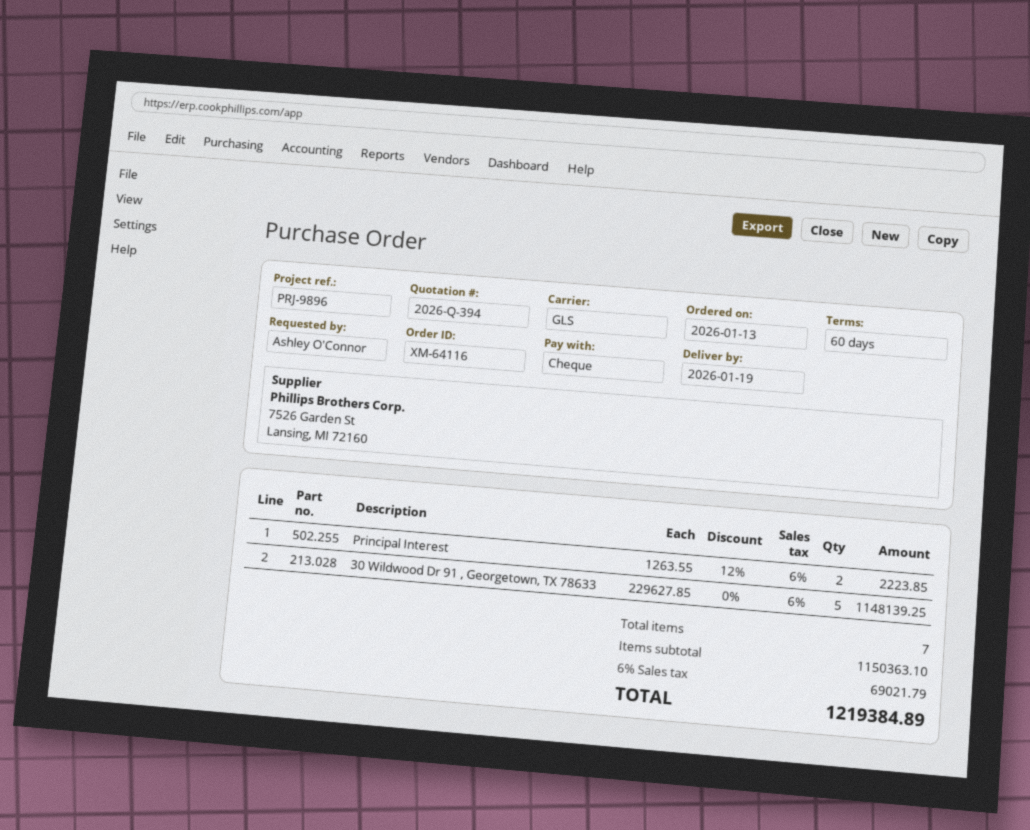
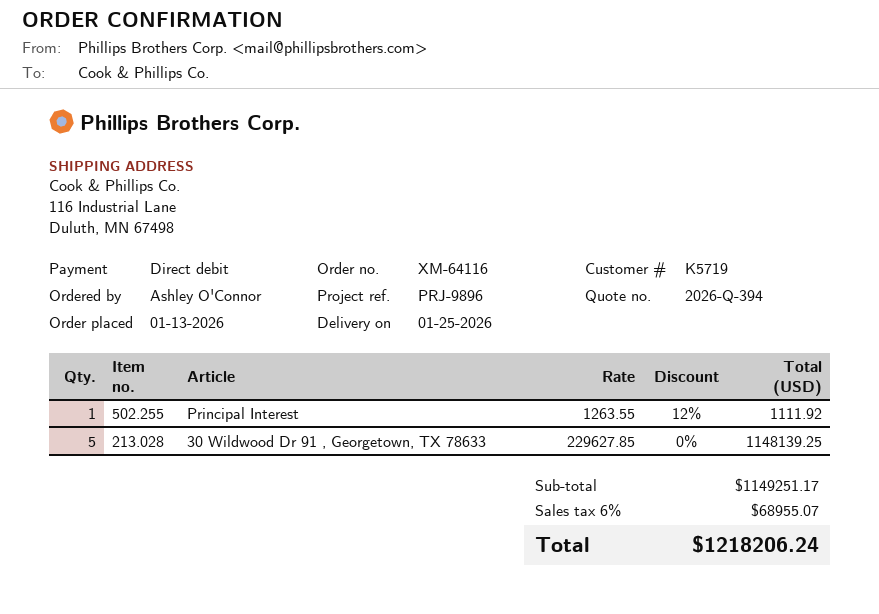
delivery date: 2026-01-19 -> 2026-01-25
payment method: cheque -> direct debit
Principal Interest: 2 x 1263.55 - 12% = 2223.85 -> 1 x 1263.55 - 12% = 1111.92
subtotal: 1150363.10 -> 1149251.17
tax: 6% = 69021.79 -> 6% = 68955.07
total: 1219384.89 -> 1218206.24

